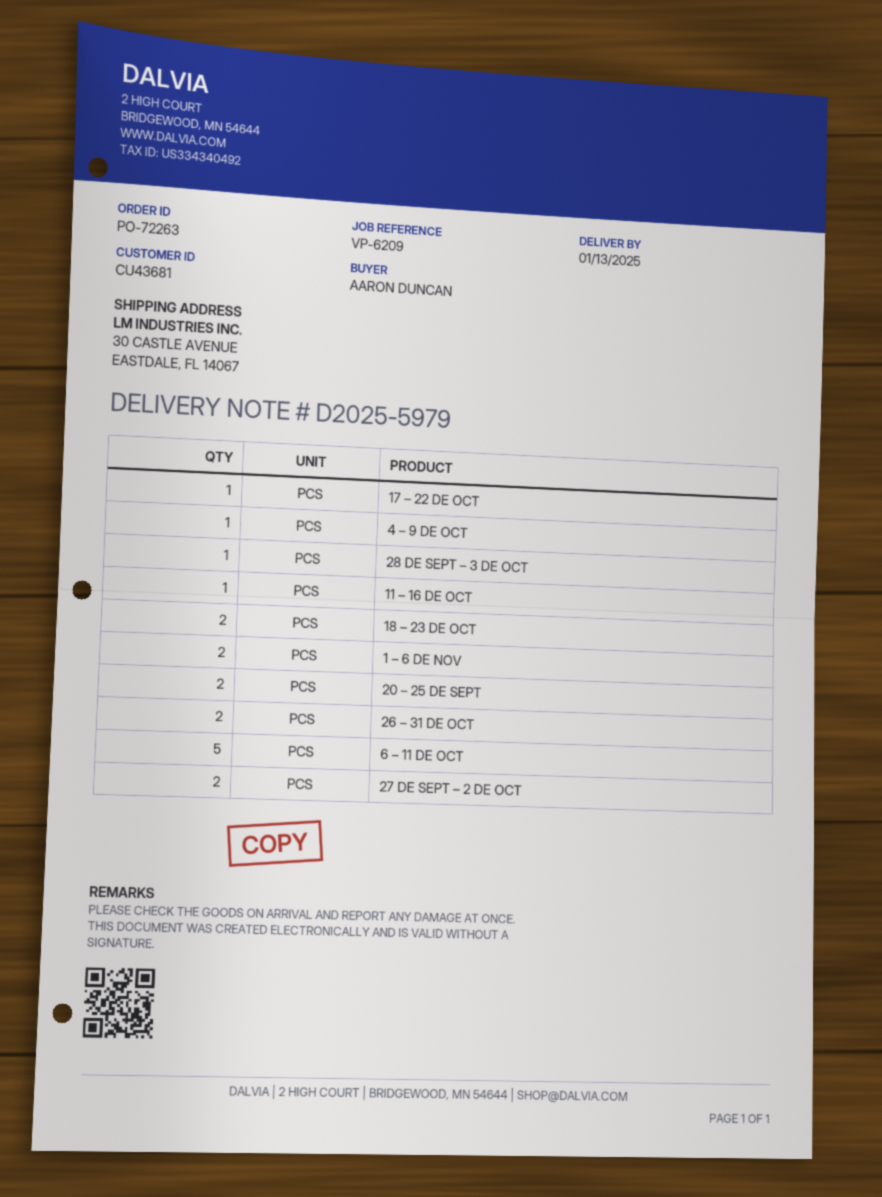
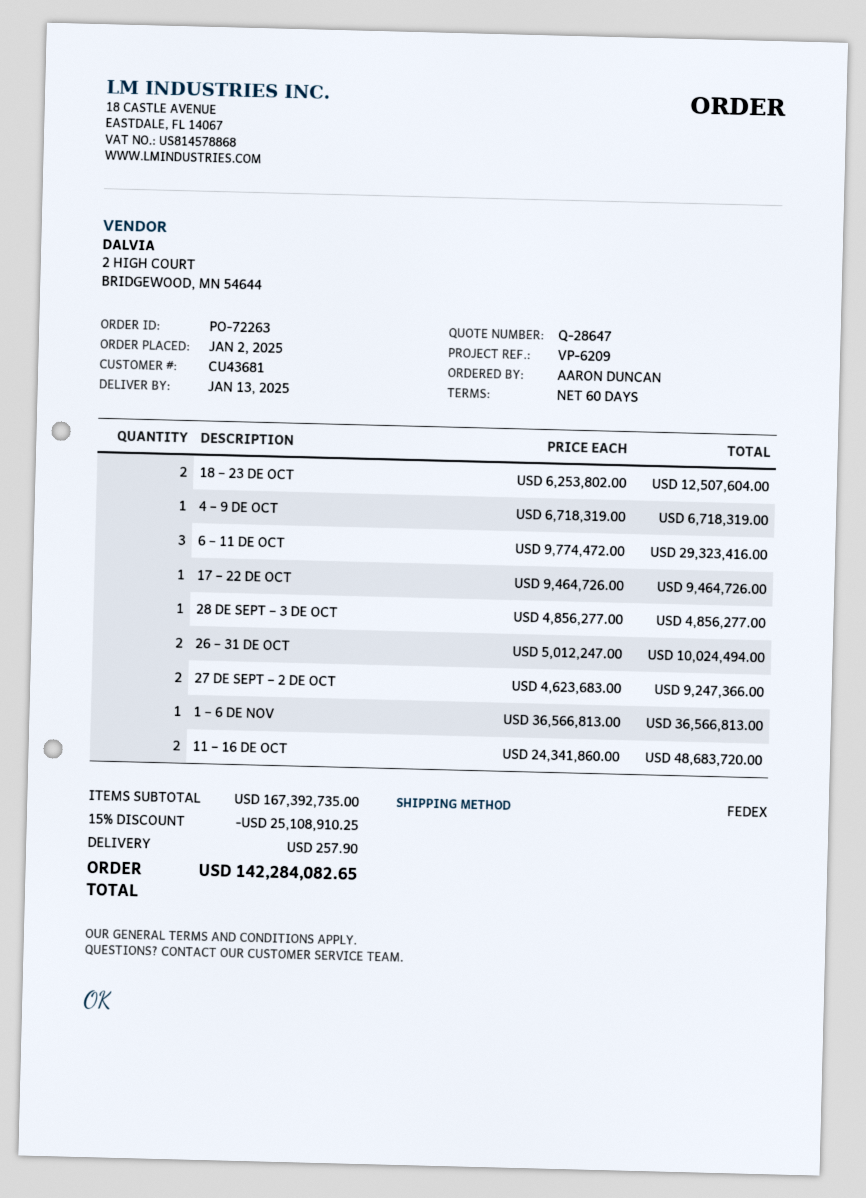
11 – 16 DE OCT: 1 -> 2
1 – 6 DE NOV: 2 -> 1
20 – 25 DE SEPT: 2 -> none
6 – 11 DE OCT: 5 -> 3

